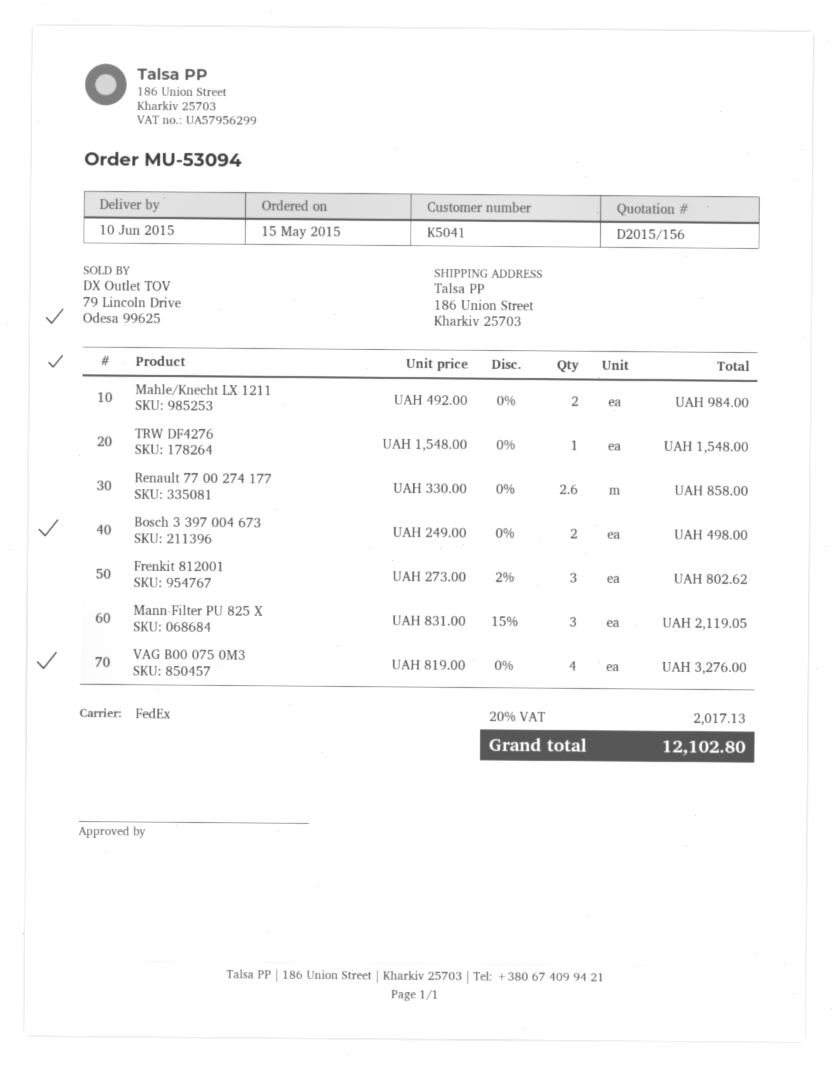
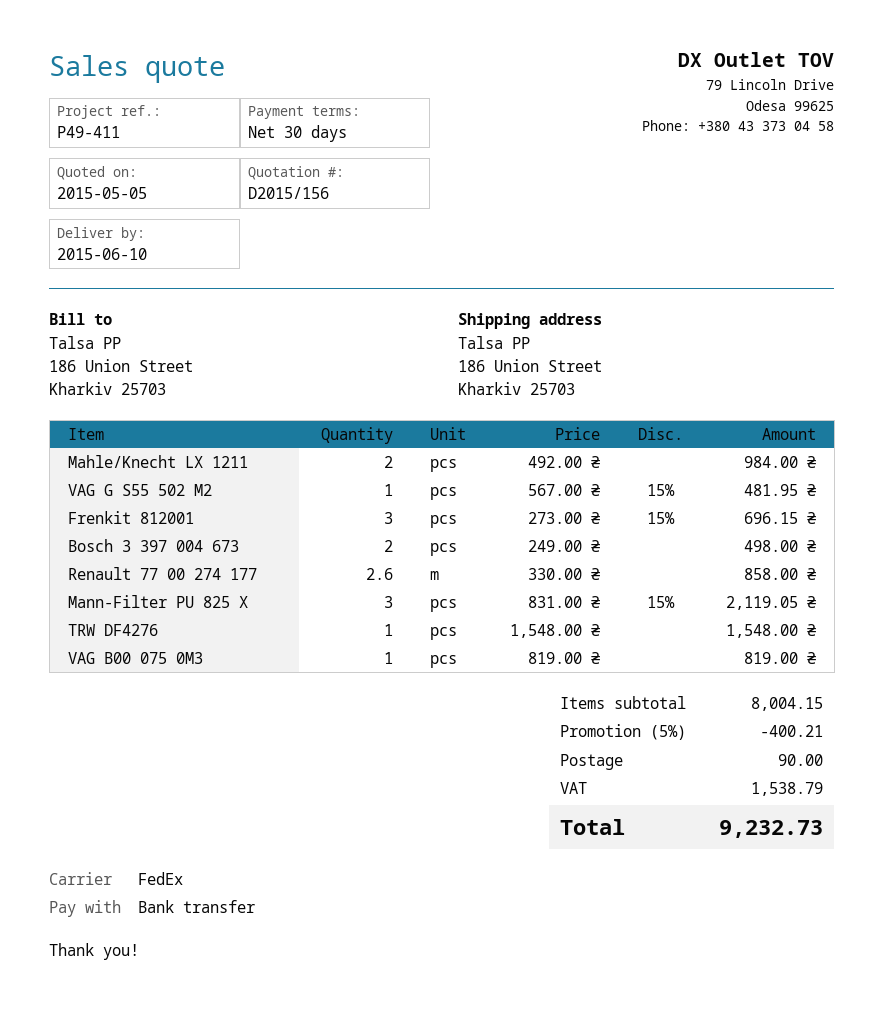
Frenkit 812001: 3 x 273.00 - 2% = 802.62 -> 3 x 273.00 - 15% = 696.15
VAG B00 075 0M3: 4 x 819.00 = 3276.00 -> 1 x 819.00 = 819.00
VAG G S55 502 M2: none -> 1 x 567.00 - 15% = 481.95
discount: none -> 5% = 400.21
shipping: none -> 90.00
tax: 2017.13 -> 1538.79
total: 12102.80 -> 9232.73

